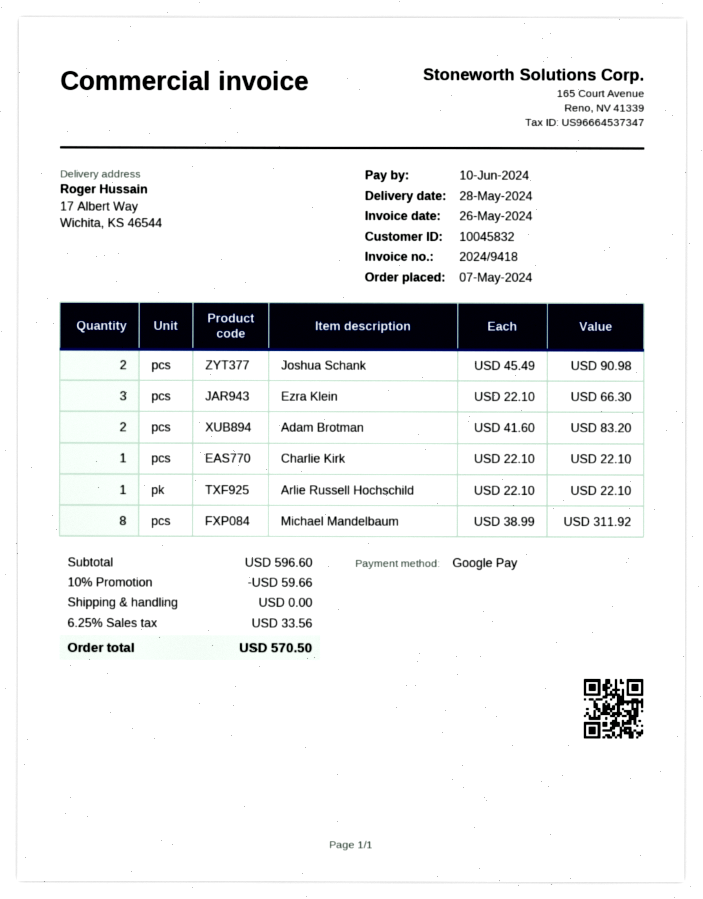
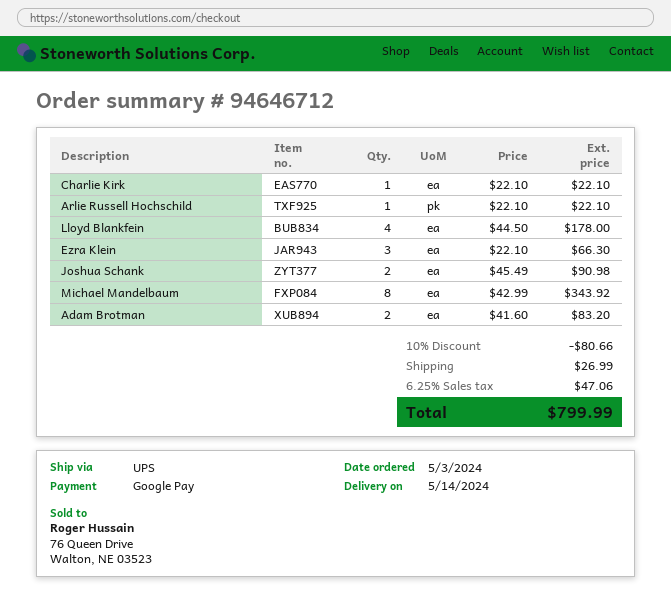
order date: 2024-05-07 -> 2024-05-03
delivery date: 2024-05-28 -> 2024-05-14
Michael Mandelbaum: 8 x 38.99 = 311.92 -> 8 x 42.99 = 343.92
Lloyd Blankfein: none -> 4 x 44.50 = 178.00
discount: 10% = 59.66 -> 10% = 80.66
shipping: 0.00 -> 26.99
tax: 6.25% = 33.56 -> 6.25% = 47.06
total: 570.50 -> 799.99

